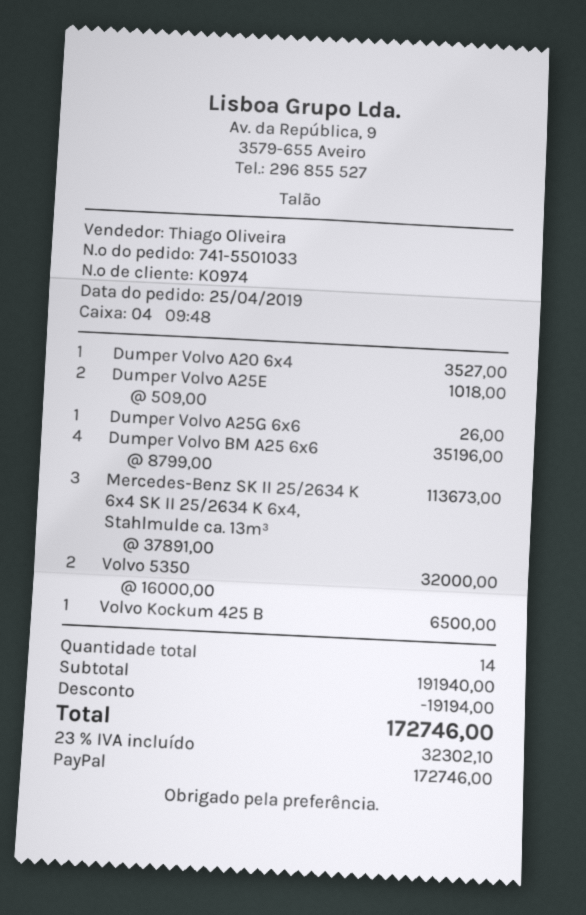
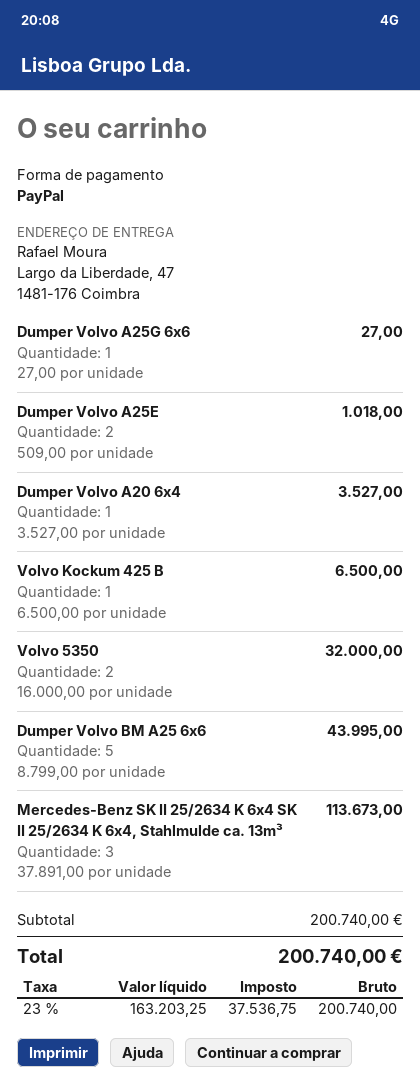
Dumper Volvo A25G 6x6: 1 x 26.00 = 26.00 -> 1 x 27.00 = 27.00
Dumper Volvo BM A25 6x6: 4 x 8799.00 = 35196.00 -> 5 x 8799.00 = 43995.00
subtotal: 191940.00 -> 200740.00
discount: 19194.00 -> none
tax: 23% = 32302.10 -> 23% = 37536.75
total: 172746.00 -> 200740.00

